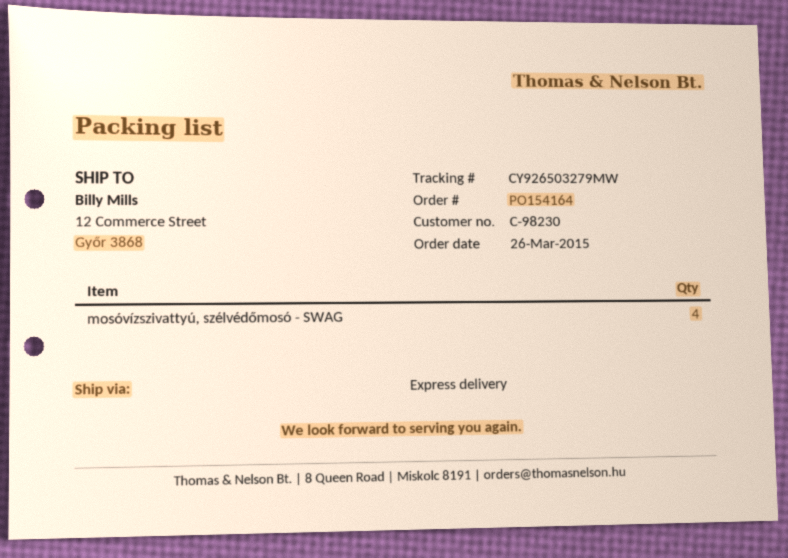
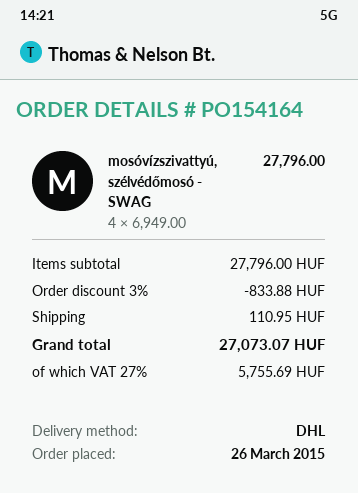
shipping method: express -> DHL

